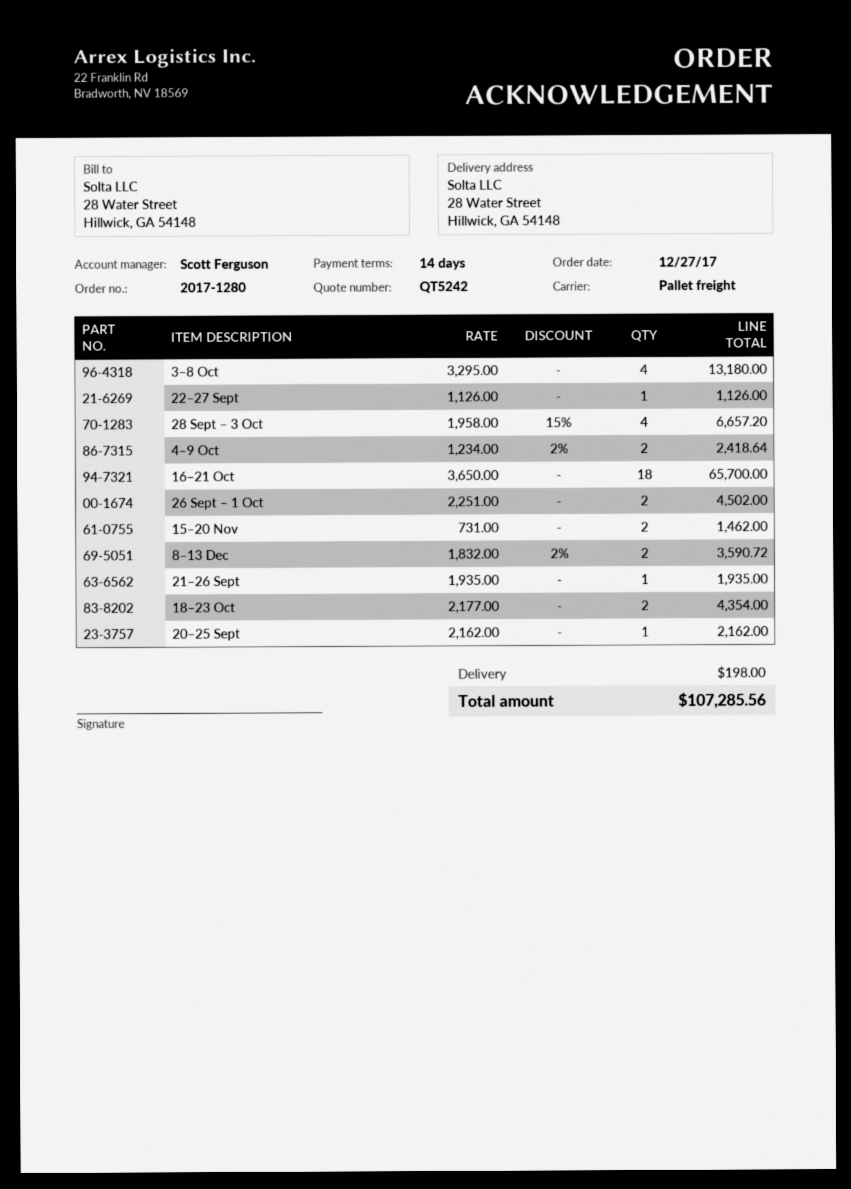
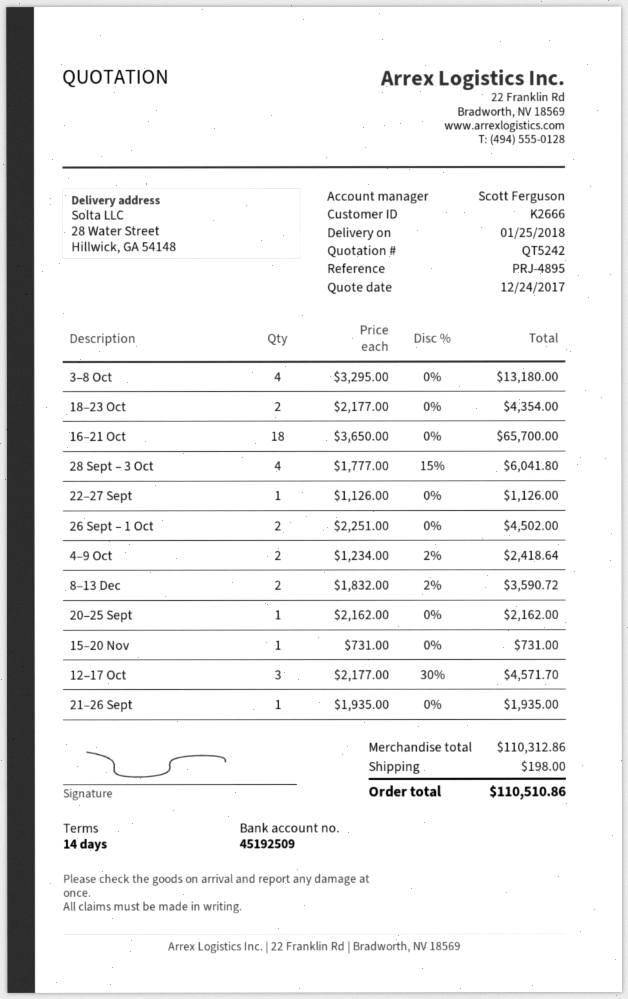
28 Sept – 3 Oct: 4 x 1958.00 - 15% = 6657.20 -> 4 x 1777.00 - 15% = 6041.80
15–20 Nov: 2 x 731.00 = 1462.00 -> 1 x 731.00 = 731.00
12–17 Oct: none -> 3 x 2177.00 - 30% = 4571.70
total: 107285.56 -> 110510.86

